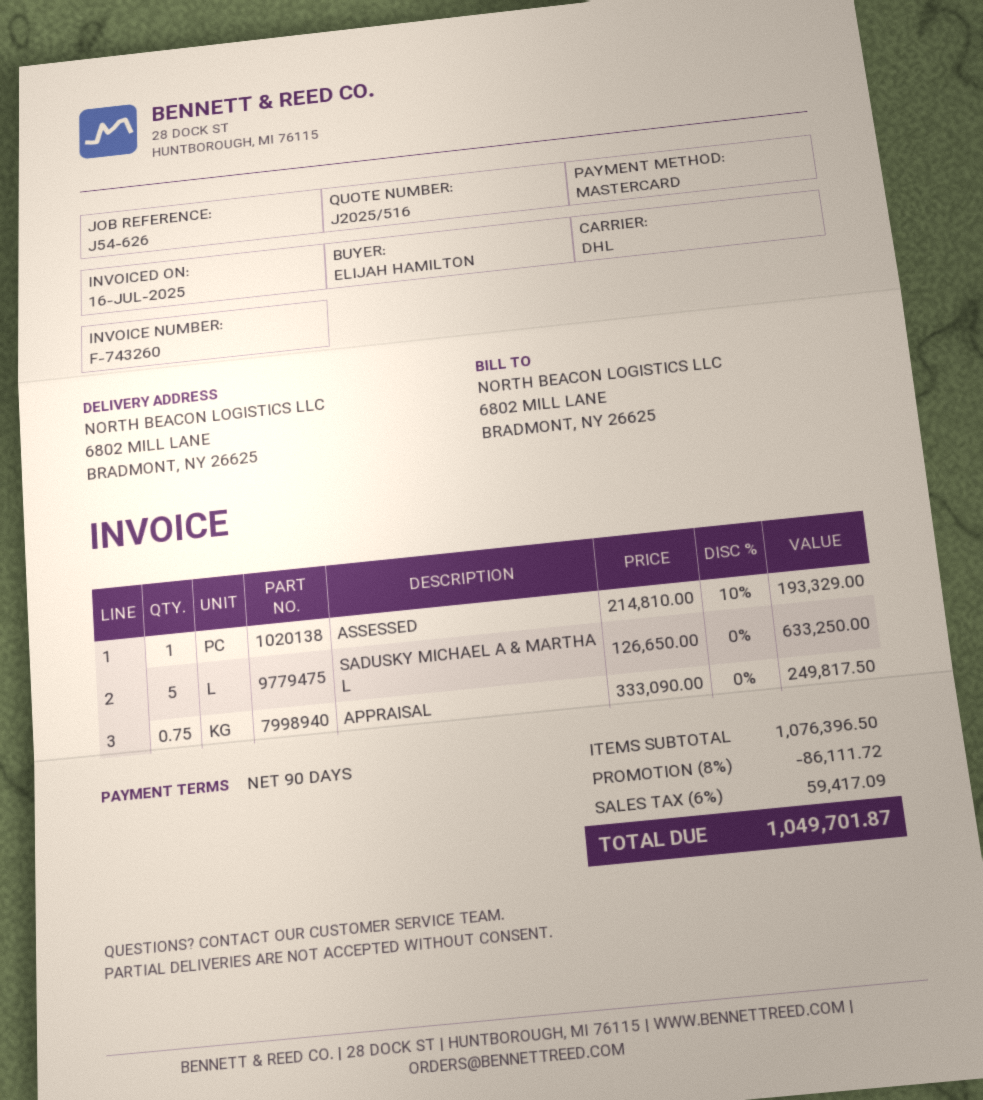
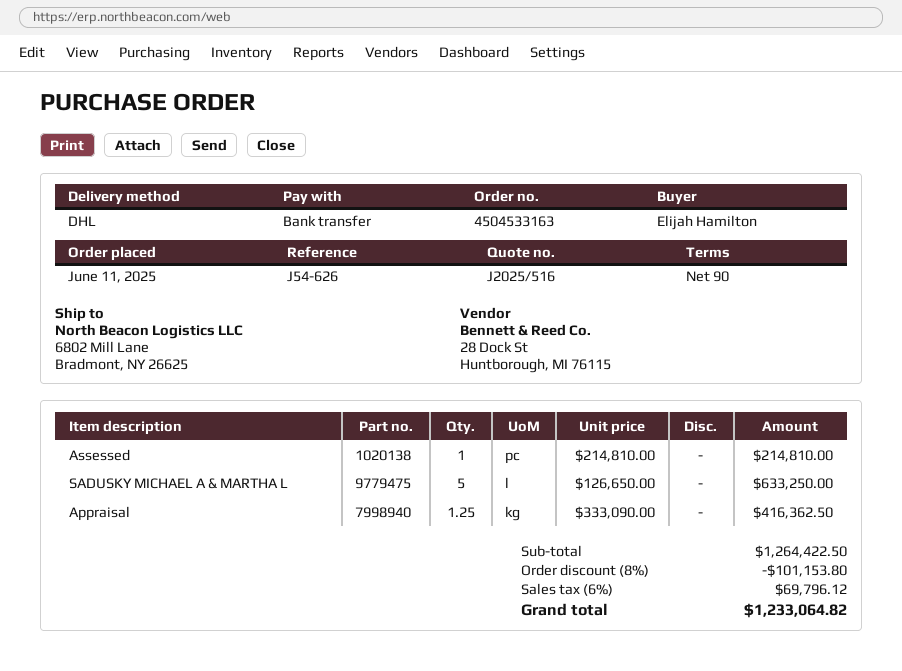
payment method: Mastercard -> bank transfer
ASSESSED: 1 x 214810.00 - 10% = 193329.00 -> 1 x 214810.00 = 214810.00
APPRAISAL: 0.75 x 333090.00 = 249817.50 -> 1.25 x 333090.00 = 416362.50
subtotal: 1076396.50 -> 1264422.50
discount: 8% = 86111.72 -> 8% = 101153.80
tax: 6% = 59417.09 -> 6% = 69796.12
total: 1049701.87 -> 1233064.82

